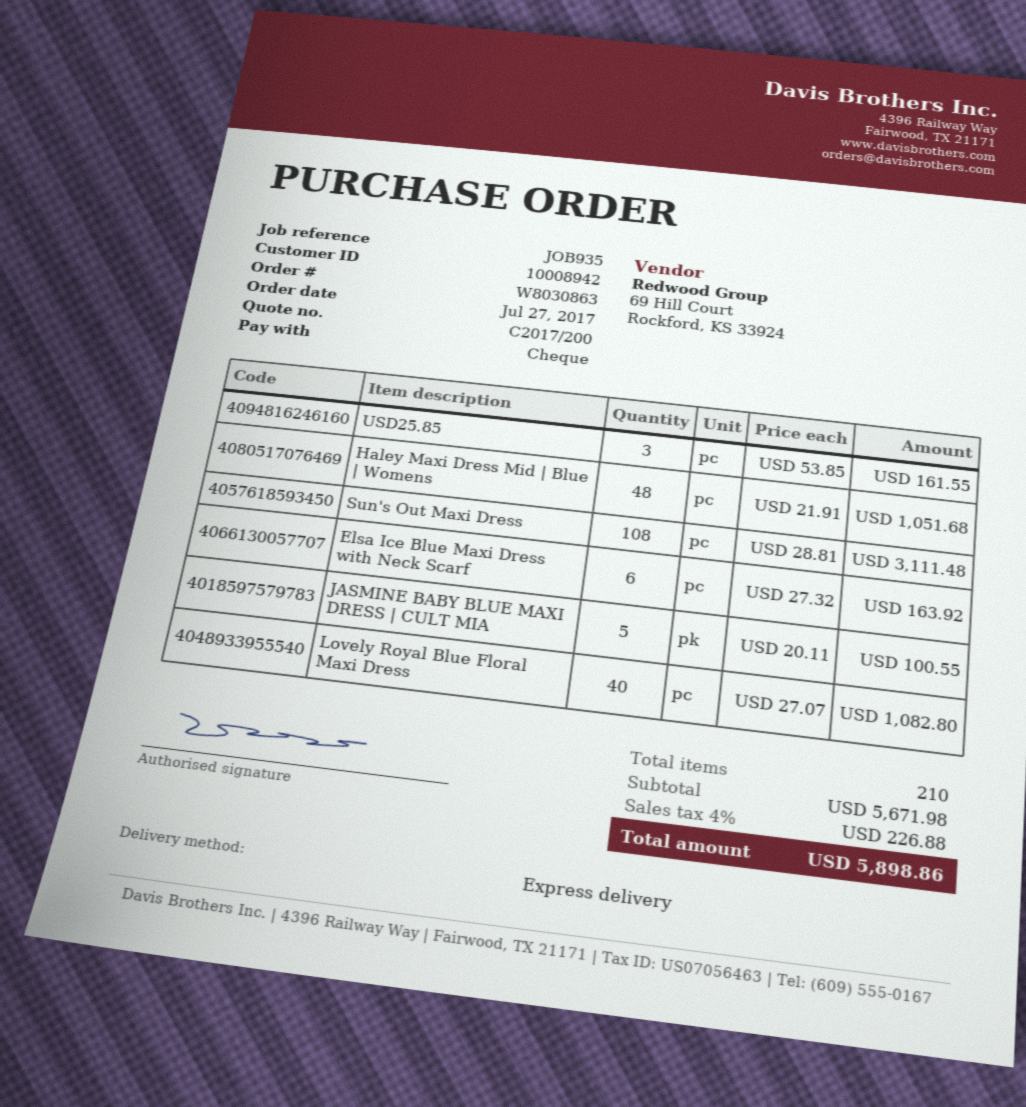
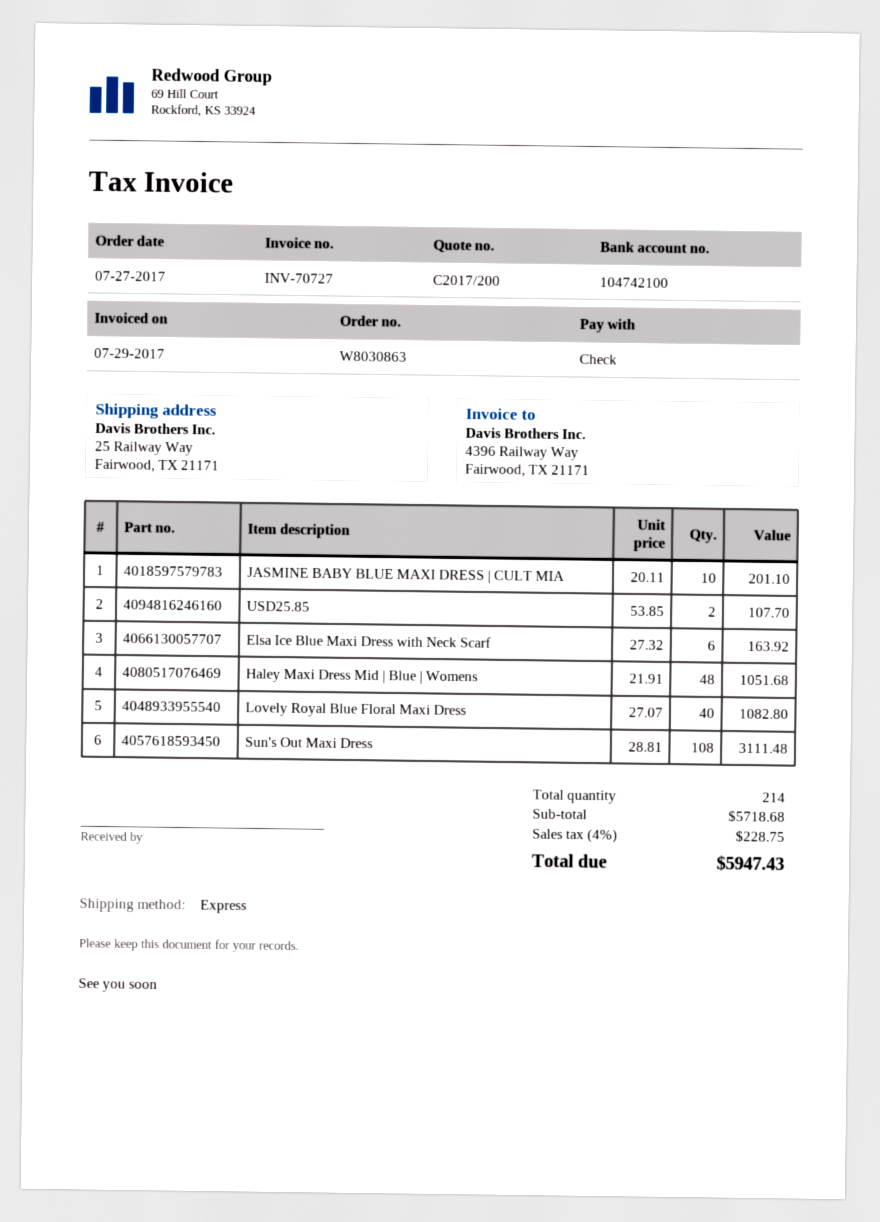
USD25.85: 3 x 53.85 = 161.55 -> 2 x 53.85 = 107.70
JASMINE BABY BLUE MAXI DRESS | CULT MIA: 5 x 20.11 = 100.55 -> 10 x 20.11 = 201.10
total quantity: 210 -> 214
subtotal: 5671.98 -> 5718.68
tax: 4% = 226.88 -> 4% = 228.75
total: 5898.86 -> 5947.43

